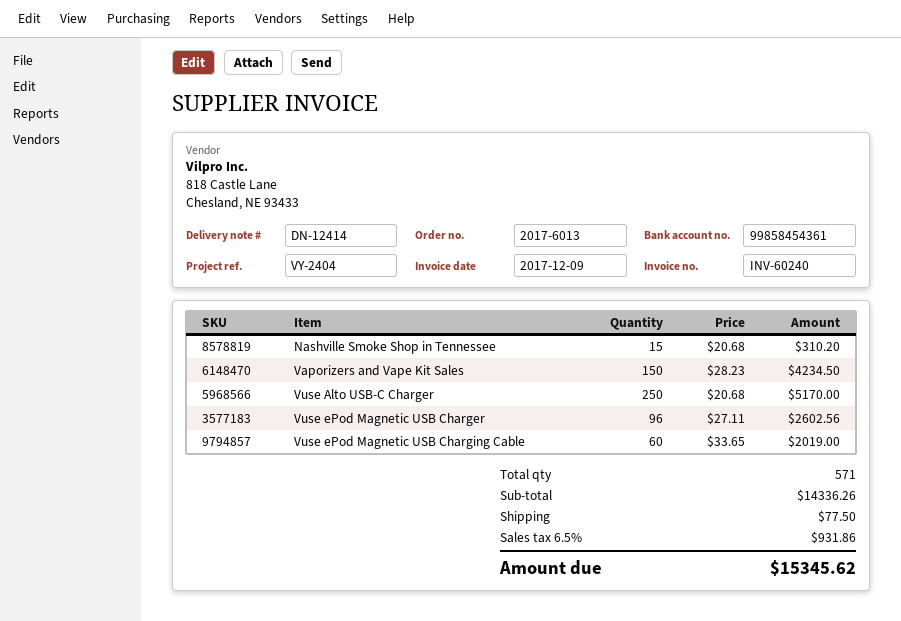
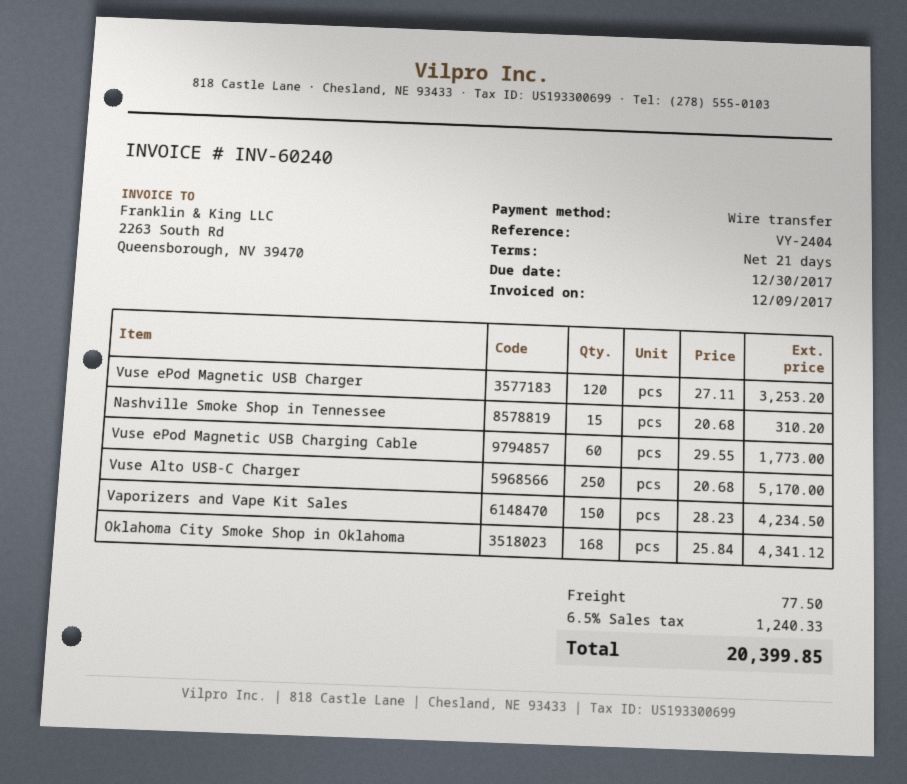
Vuse ePod Magnetic USB Charger: 96 x 27.11 = 2602.56 -> 120 x 27.11 = 3253.20
Vuse ePod Magnetic USB Charging Cable: 60 x 33.65 = 2019.00 -> 60 x 29.55 = 1773.00
Oklahoma City Smoke Shop in Oklahoma: none -> 168 x 25.84 = 4341.12
tax: 6.5% = 931.86 -> 6.5% = 1240.33
total: 15345.62 -> 20399.85

